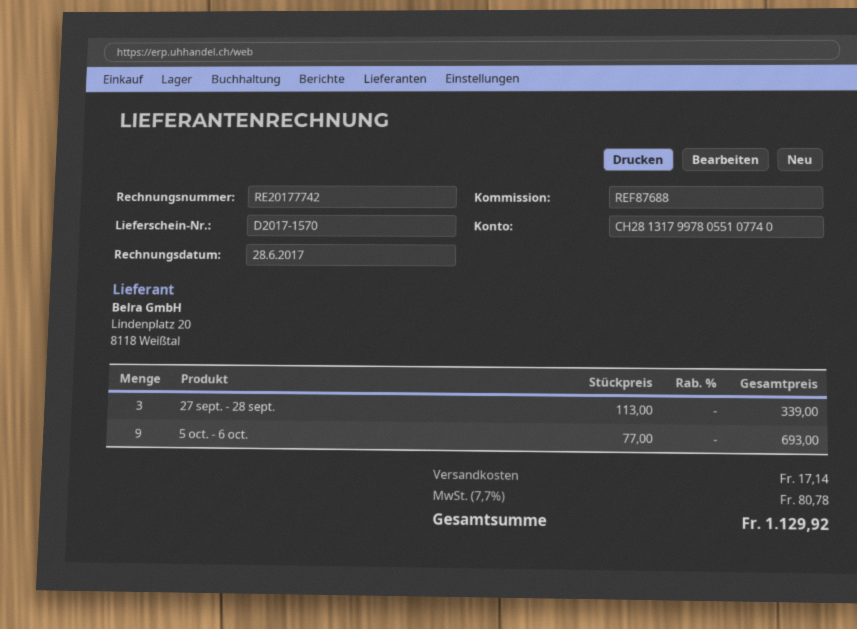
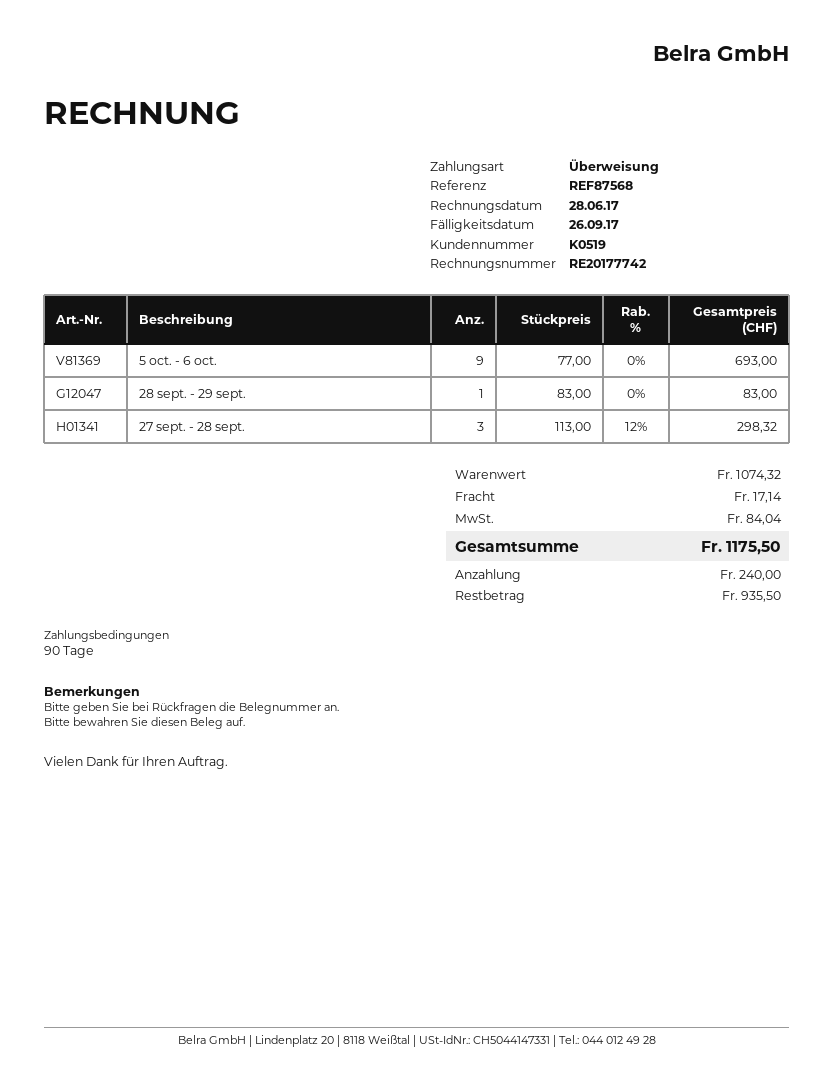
reference: REF87688 -> REF87568
27 sept. - 28 sept.: 3 x 113.00 = 339.00 -> 3 x 113.00 - 12% = 298.32
28 sept. - 29 sept.: none -> 1 x 83.00 = 83.00
tax: 80.78 -> 84.04
total: 1129.92 -> 1175.50

